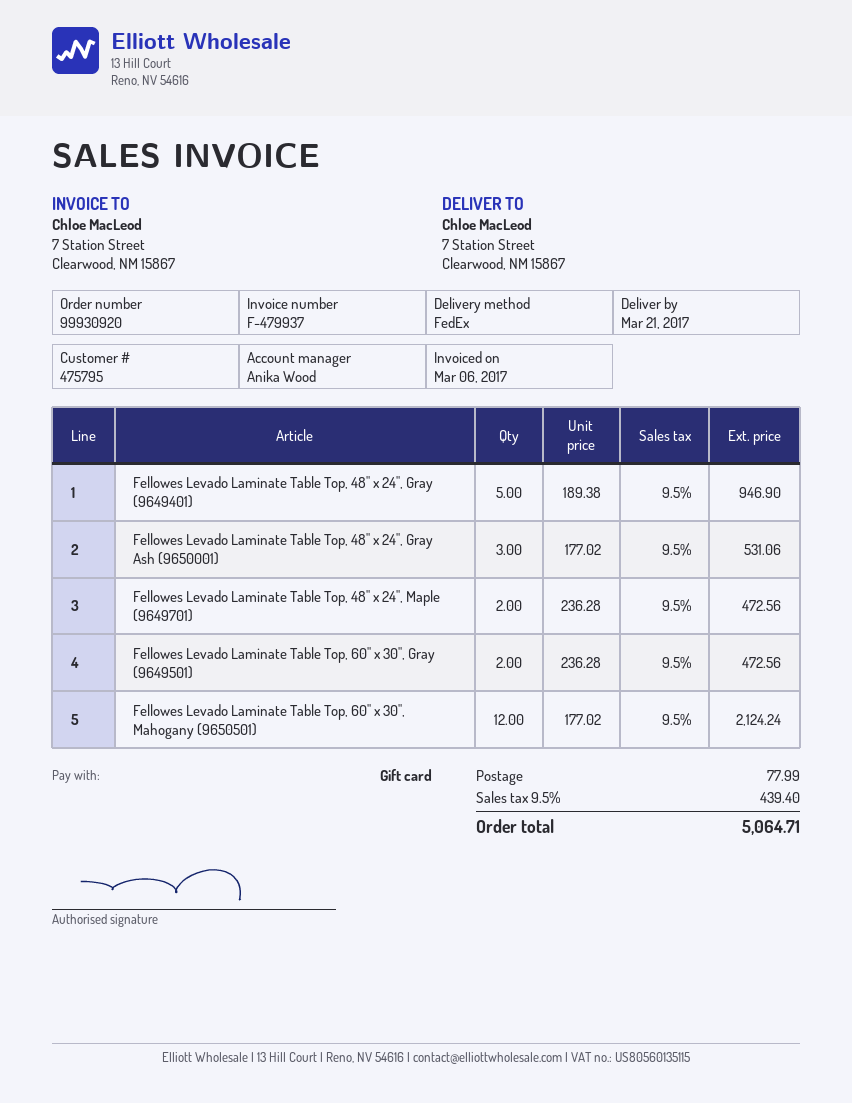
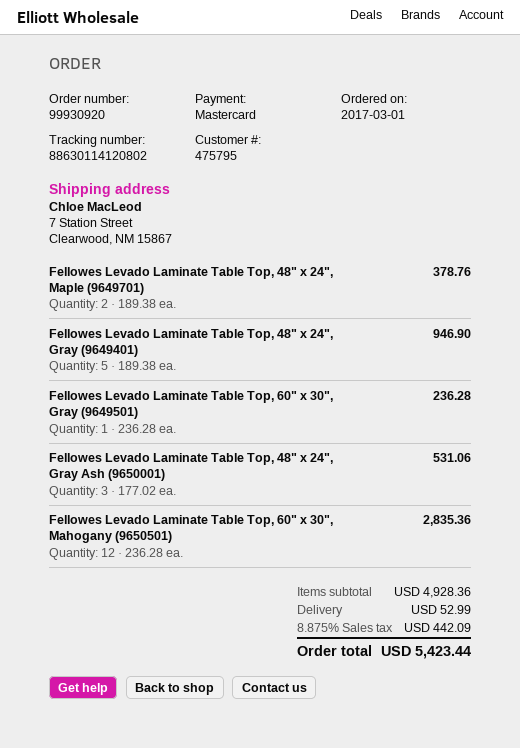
payment method: gift card -> Mastercard
Fellowes Levado Laminate Table Top, 48" x 24", Maple (9649701): 2 x 236.28 = 472.56 -> 2 x 189.38 = 378.76
Fellowes Levado Laminate Table Top, 60" x 30", Gray (9649501): 2 x 236.28 = 472.56 -> 1 x 236.28 = 236.28
Fellowes Levado Laminate Table Top, 60" x 30", Mahogany (9650501): 12 x 177.02 = 2124.24 -> 12 x 236.28 = 2835.36
shipping: 77.99 -> 52.99
tax: 9.5% = 439.40 -> 8.875% = 442.09
total: 5064.71 -> 5423.44

